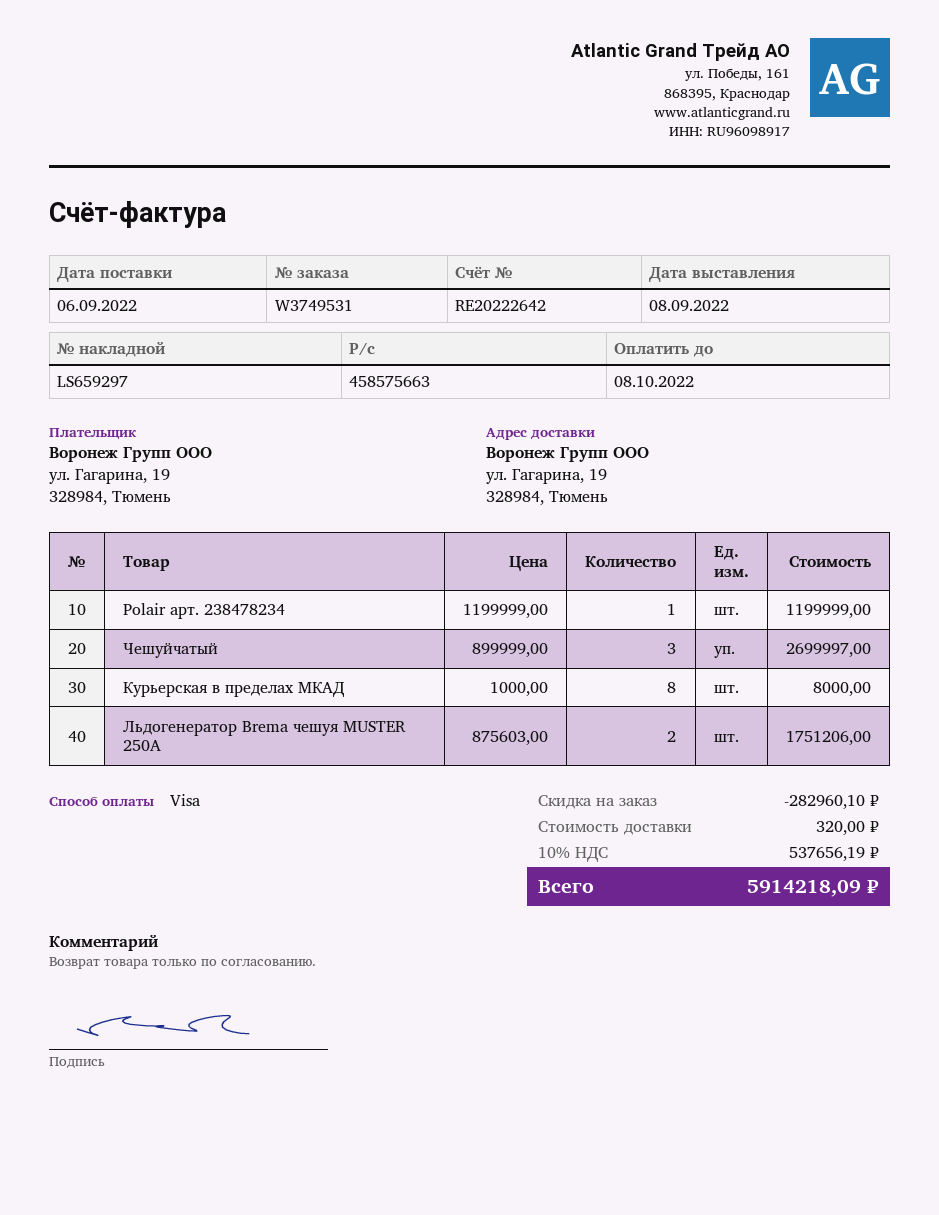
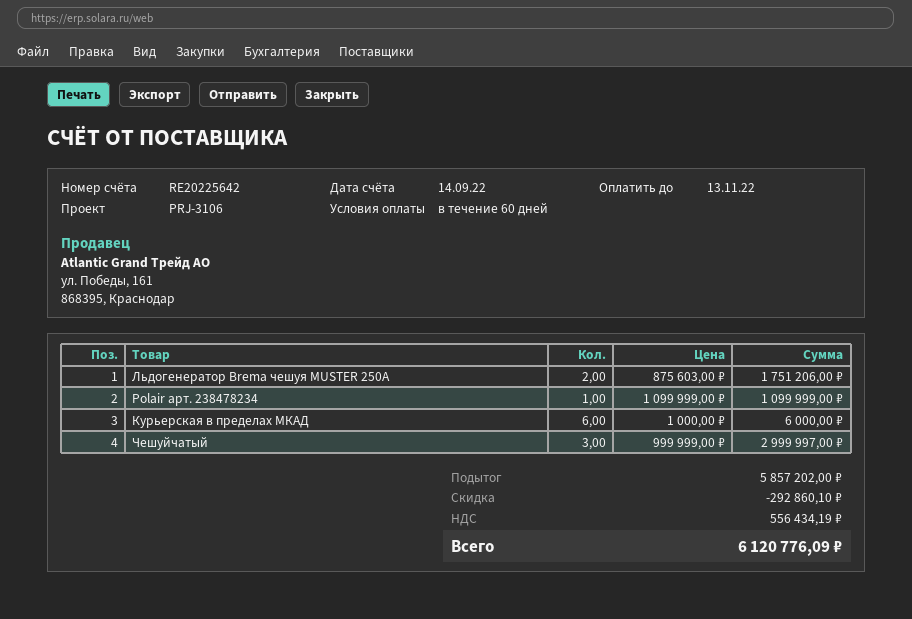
invoice number: RE20222642 -> RE20225642
invoice date: 2022-09-08 -> 2022-09-14
due date: 2022-10-08 -> 2022-11-13
Polair арт. 238478234: 1 x 1199999.00 = 1199999.00 -> 1 x 1099999.00 = 1099999.00
Чешуйчатый: 3 x 899999.00 = 2699997.00 -> 3 x 999999.00 = 2999997.00
Курьерская в пределах МКАД: 8 x 1000.00 = 8000.00 -> 6 x 1000.00 = 6000.00
discount: 282960.10 -> 292860.10
shipping: 320.00 -> none
tax: 537656.19 -> 556434.19
total: 5914218.09 -> 6120776.09

